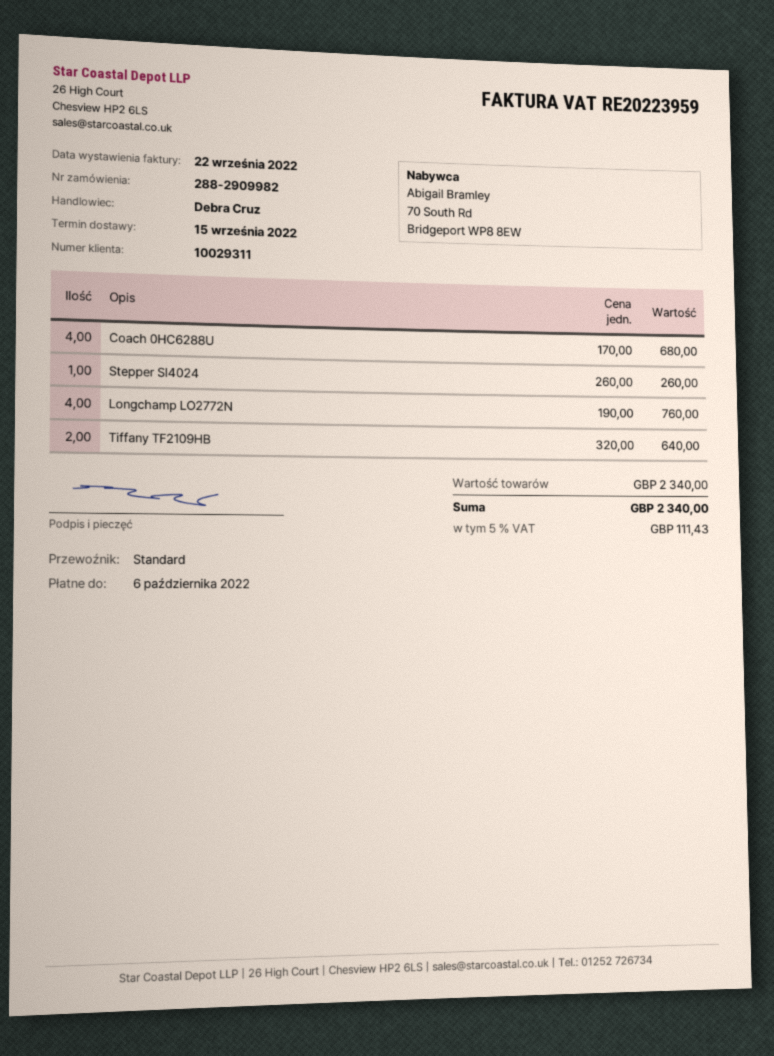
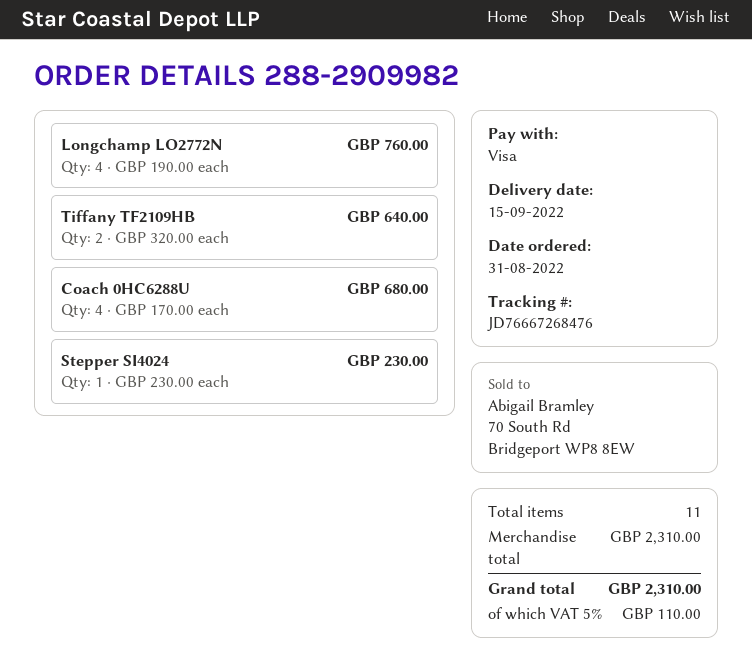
Stepper SI4024: 1 x 260.00 = 260.00 -> 1 x 230.00 = 230.00
subtotal: 2340.00 -> 2310.00
tax: 5% = 111.43 -> 5% = 110.00
total: 2340.00 -> 2310.00

